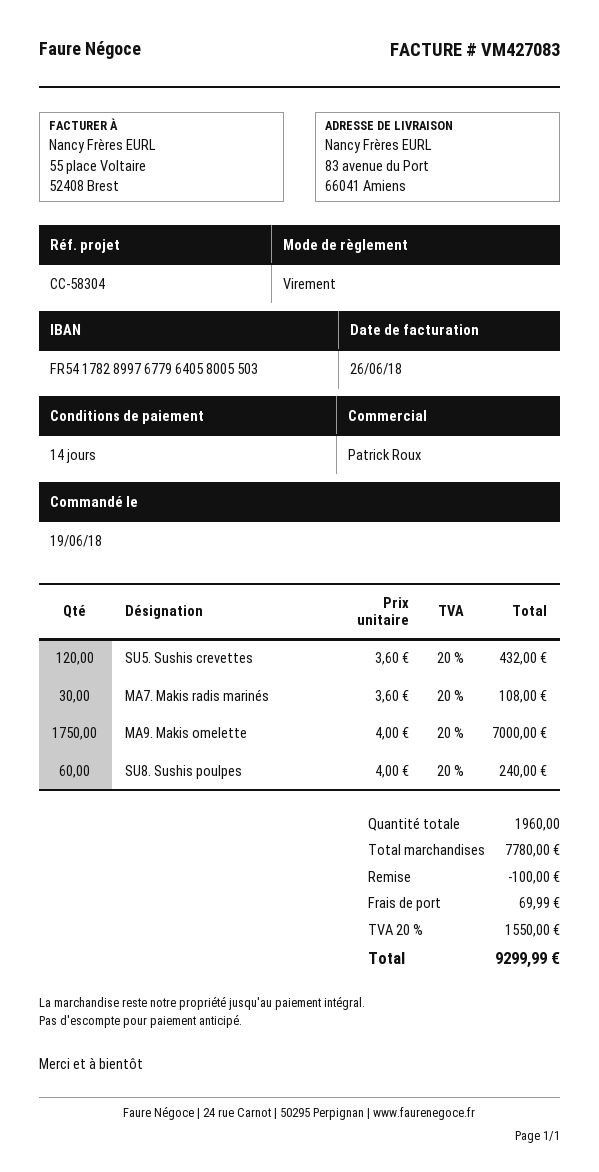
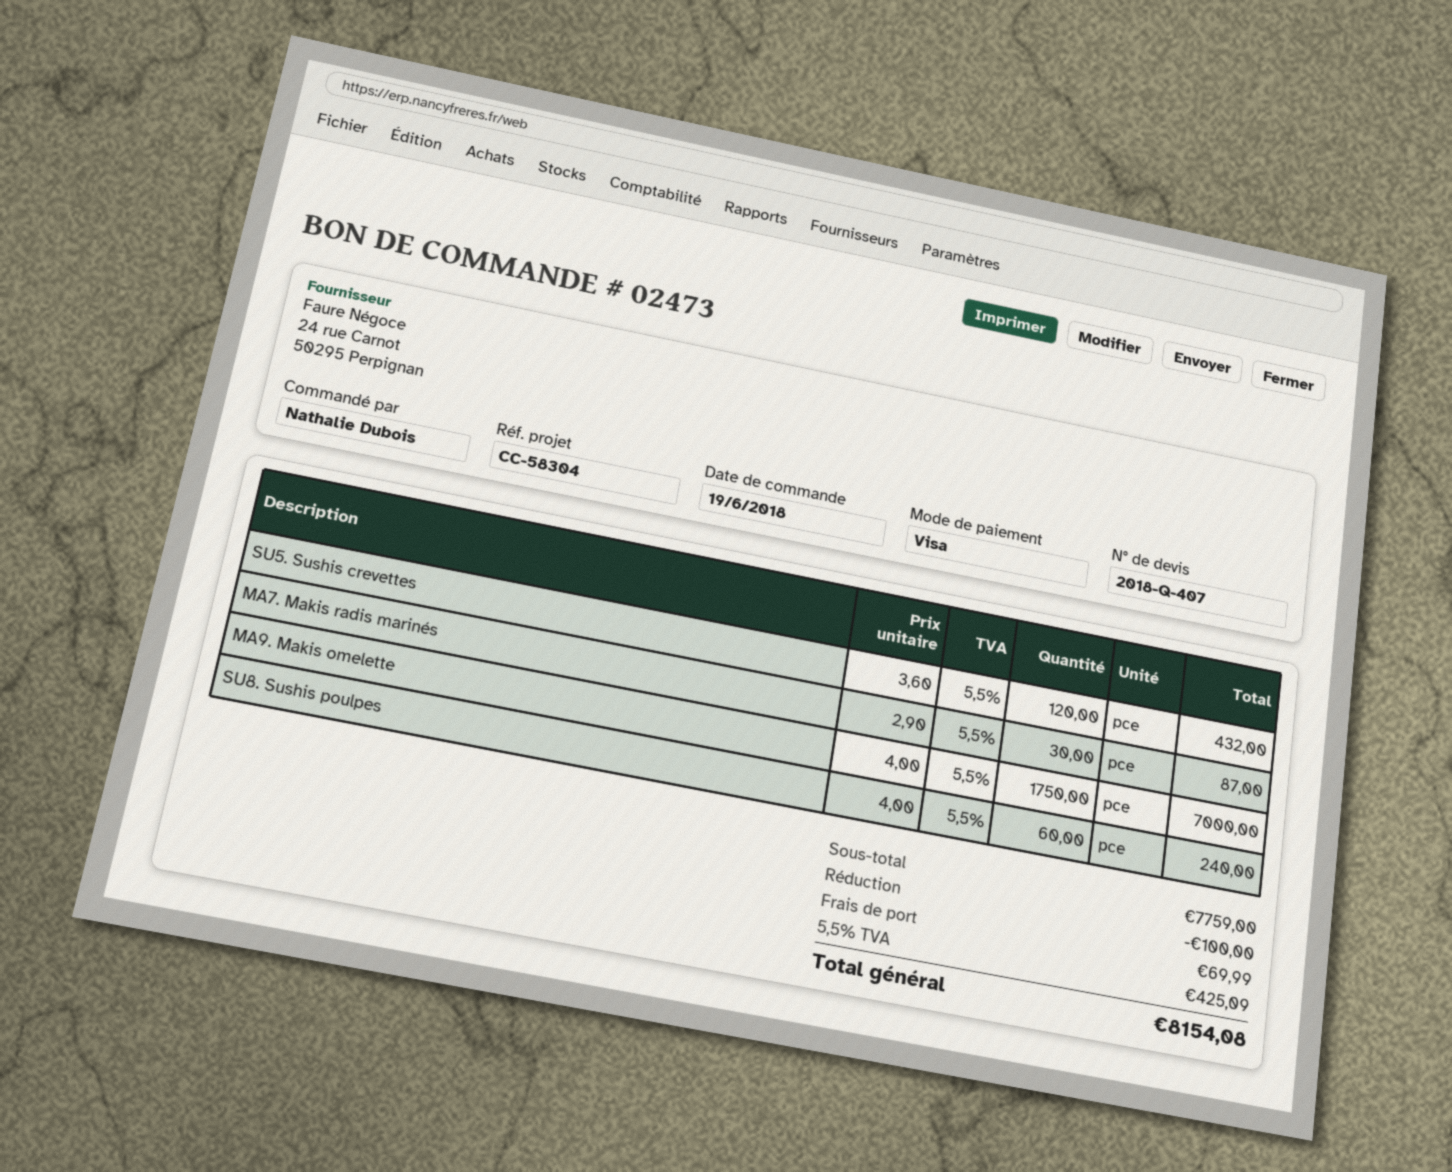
payment method: bank transfer -> Visa
MA7. Makis radis marinés: 30 x 3.60 = 108.00 -> 30 x 2.90 = 87.00
subtotal: 7780.00 -> 7759.00
tax: 20% = 1550.00 -> 5.5% = 425.09
total: 9299.99 -> 8154.08

